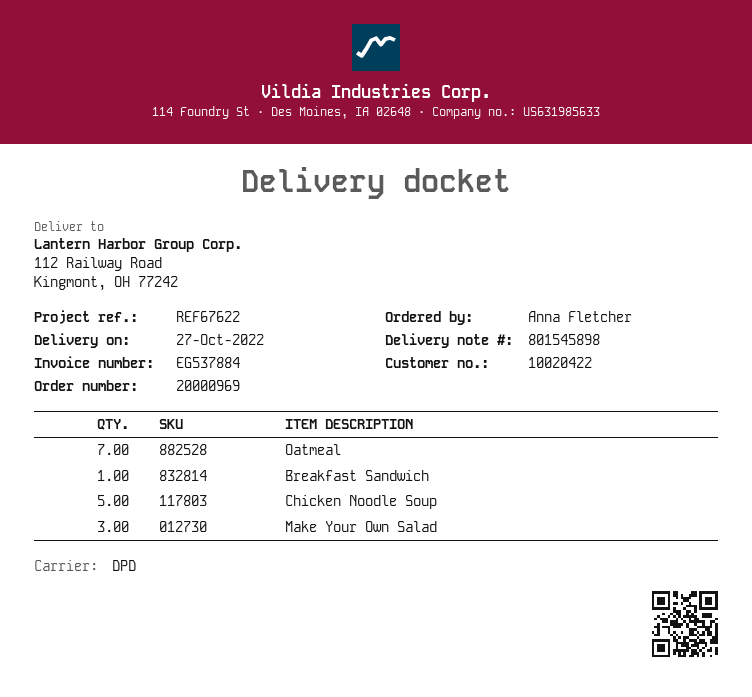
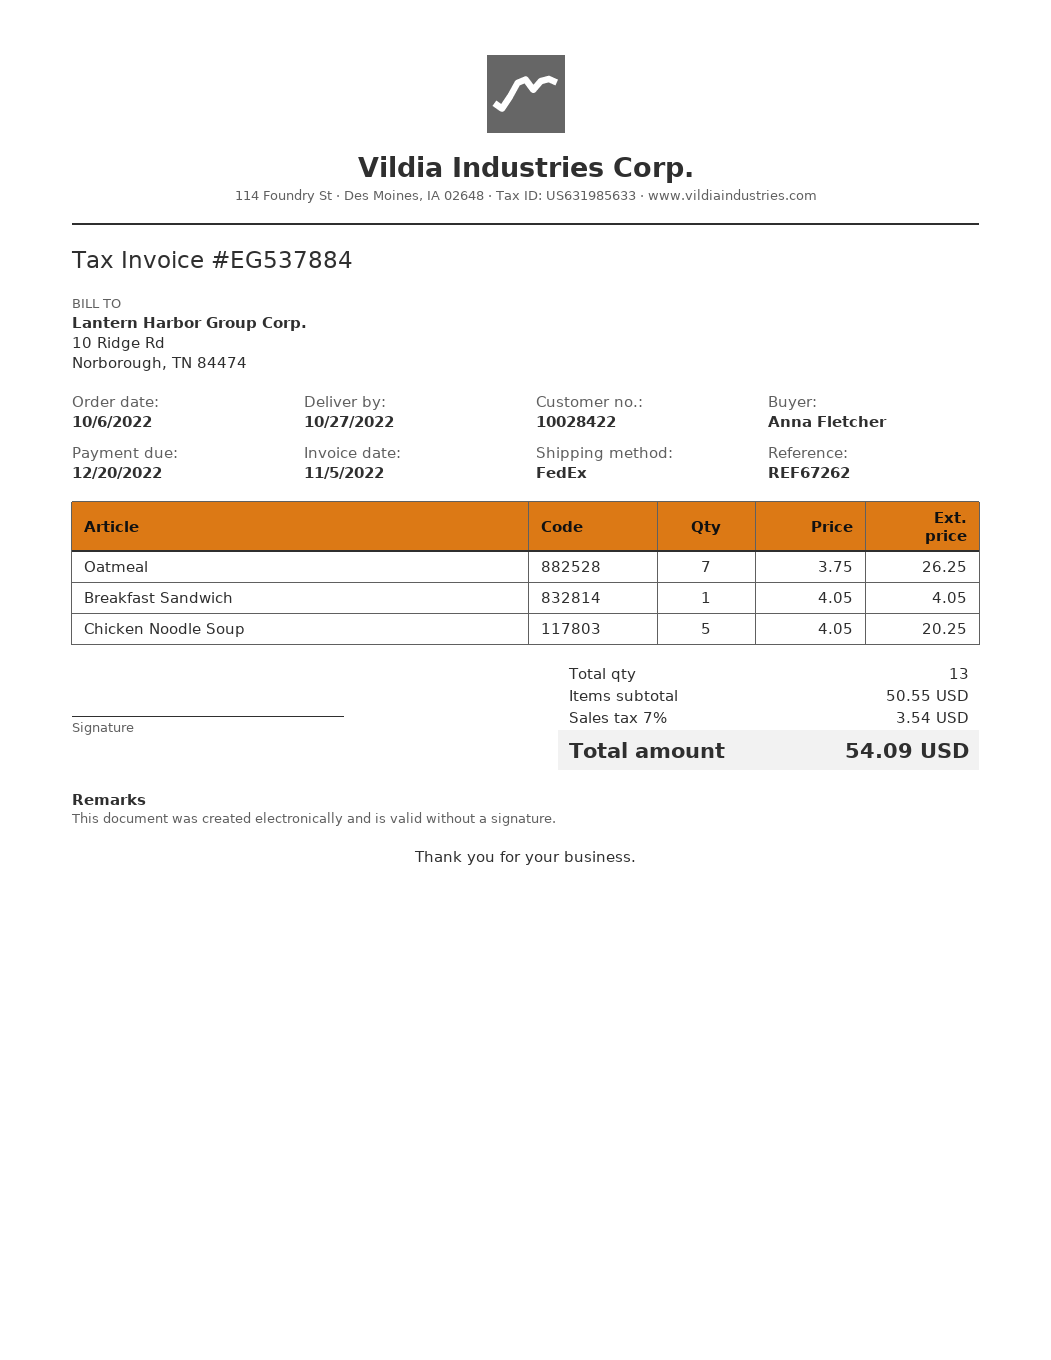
customer number: 10020422 -> 10028422
reference: REF67622 -> REF67262
shipping method: DPD -> FedEx
Make Your Own Salad: 3 -> none

